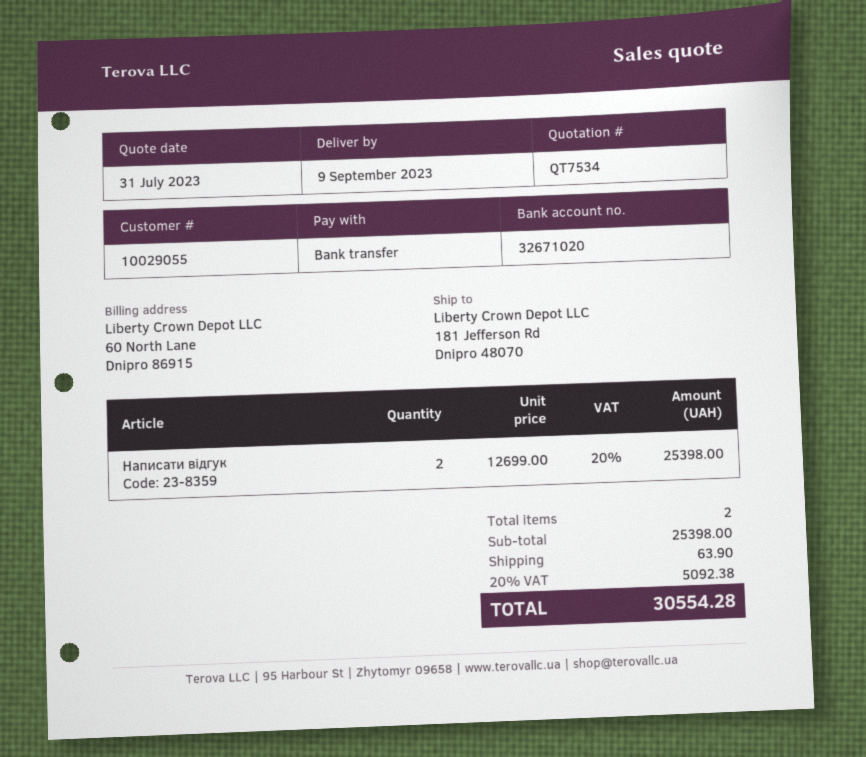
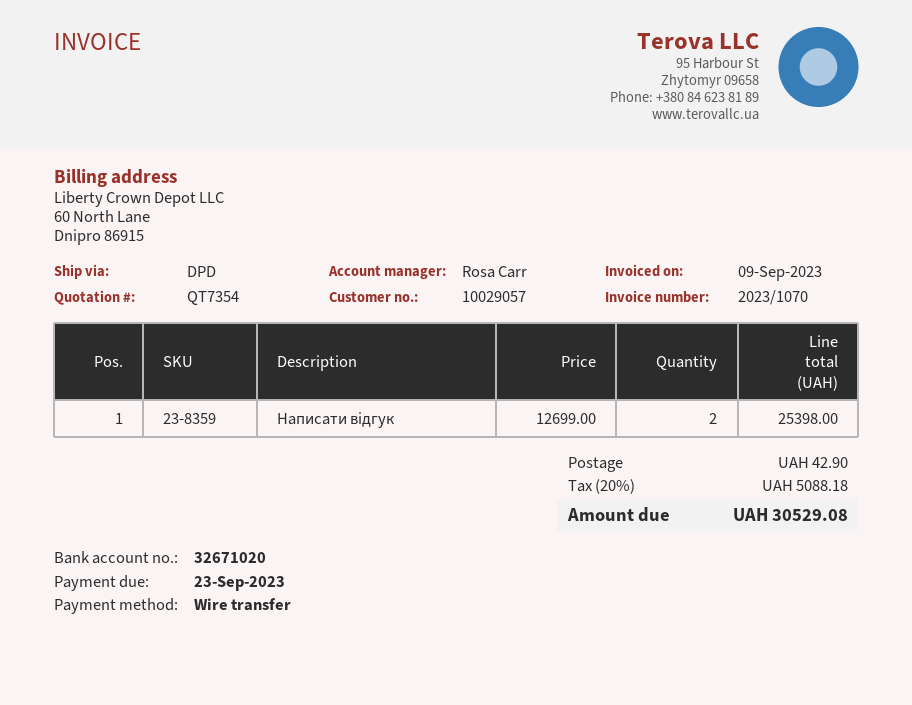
quote number: QT7534 -> QT7354
customer number: 10029055 -> 10029057
shipping: 63.90 -> 42.90
tax: 20% = 5092.38 -> 20% = 5088.18
total: 30554.28 -> 30529.08

